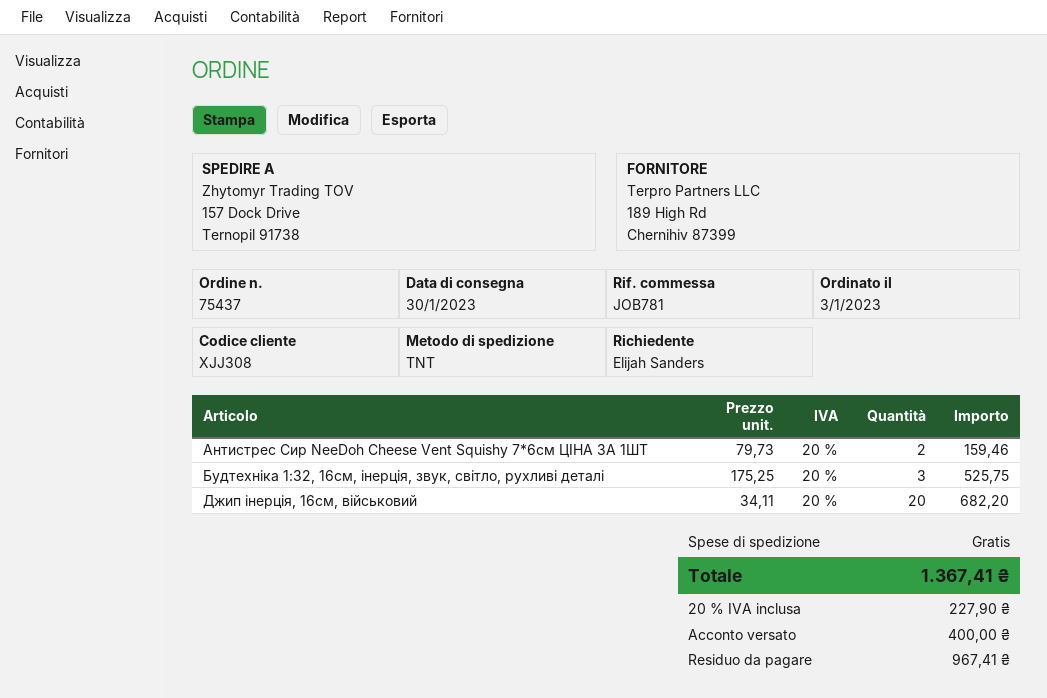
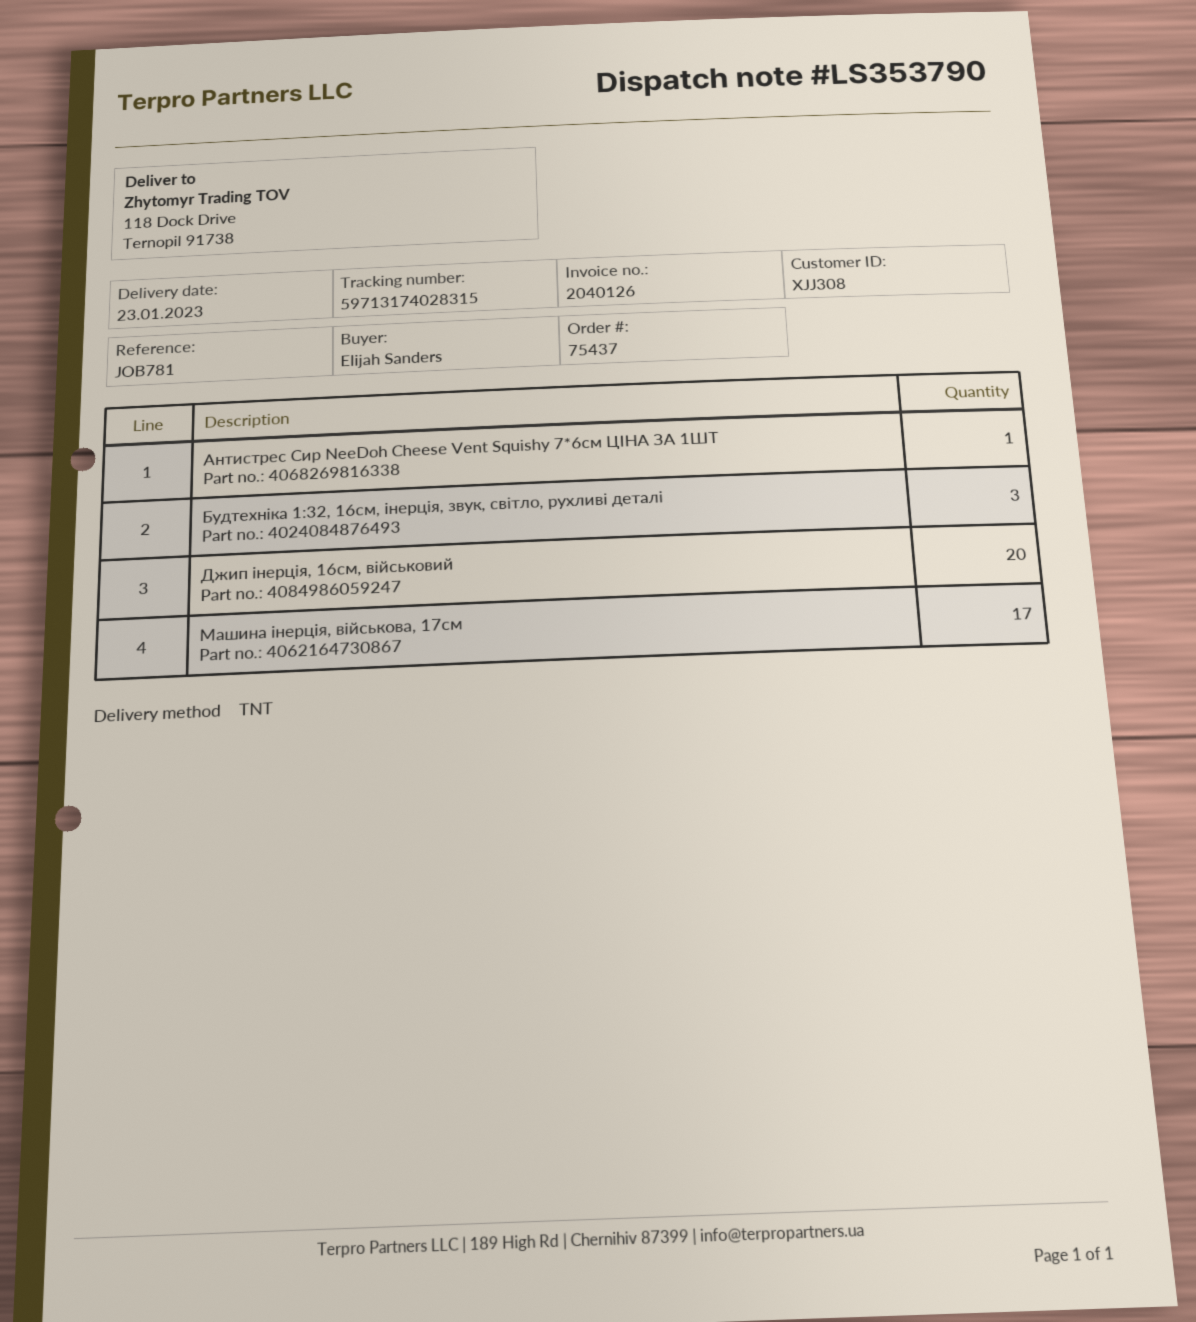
delivery date: 2023-01-30 -> 2023-01-23
ship to: 157 Dock Drive, Ternopil 91738 -> 118 Dock Drive, Ternopil 91738
Антистрес Сир NeeDoh Cheese Vent Squishy 7*6см ЦІНА ЗА 1ШТ: 2 -> 1
Машина інерція, військова, 17см: none -> 17

